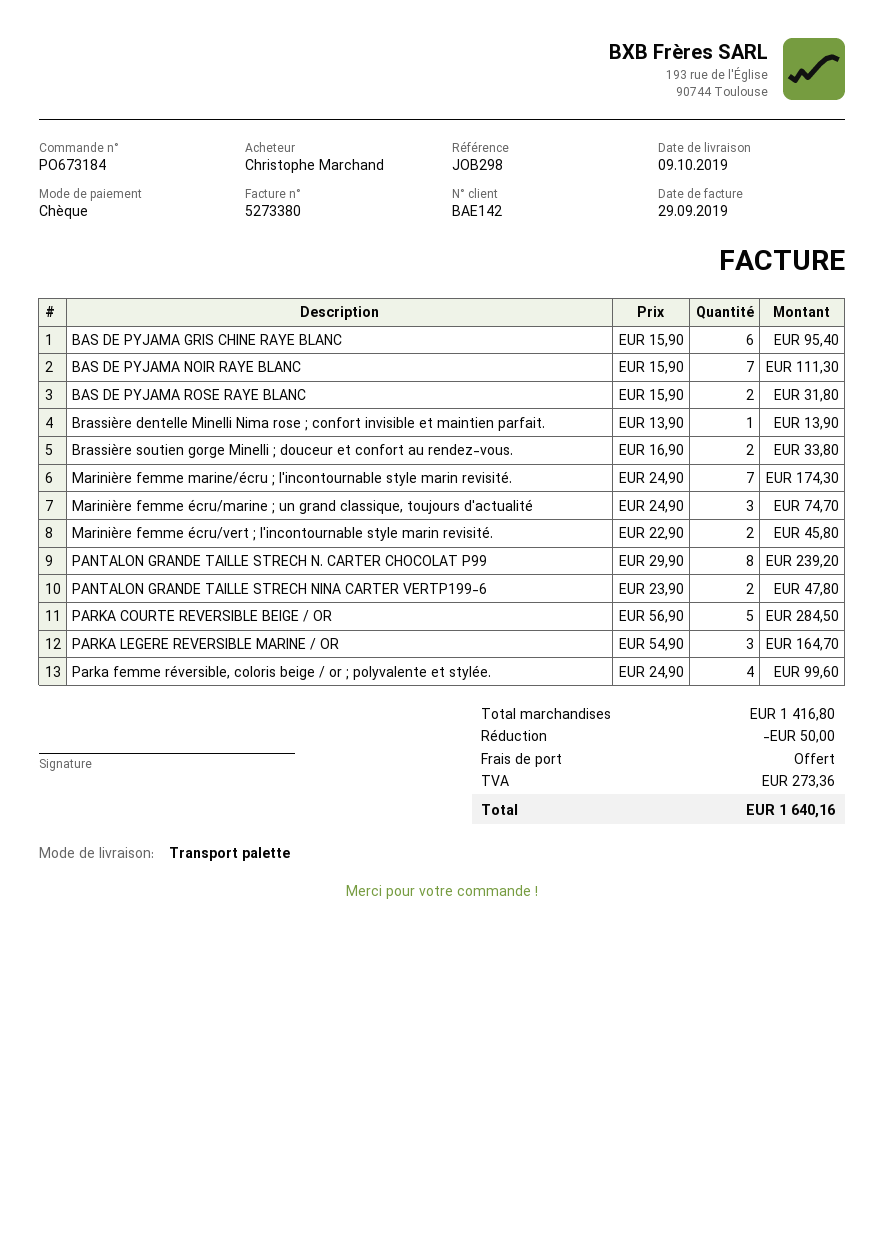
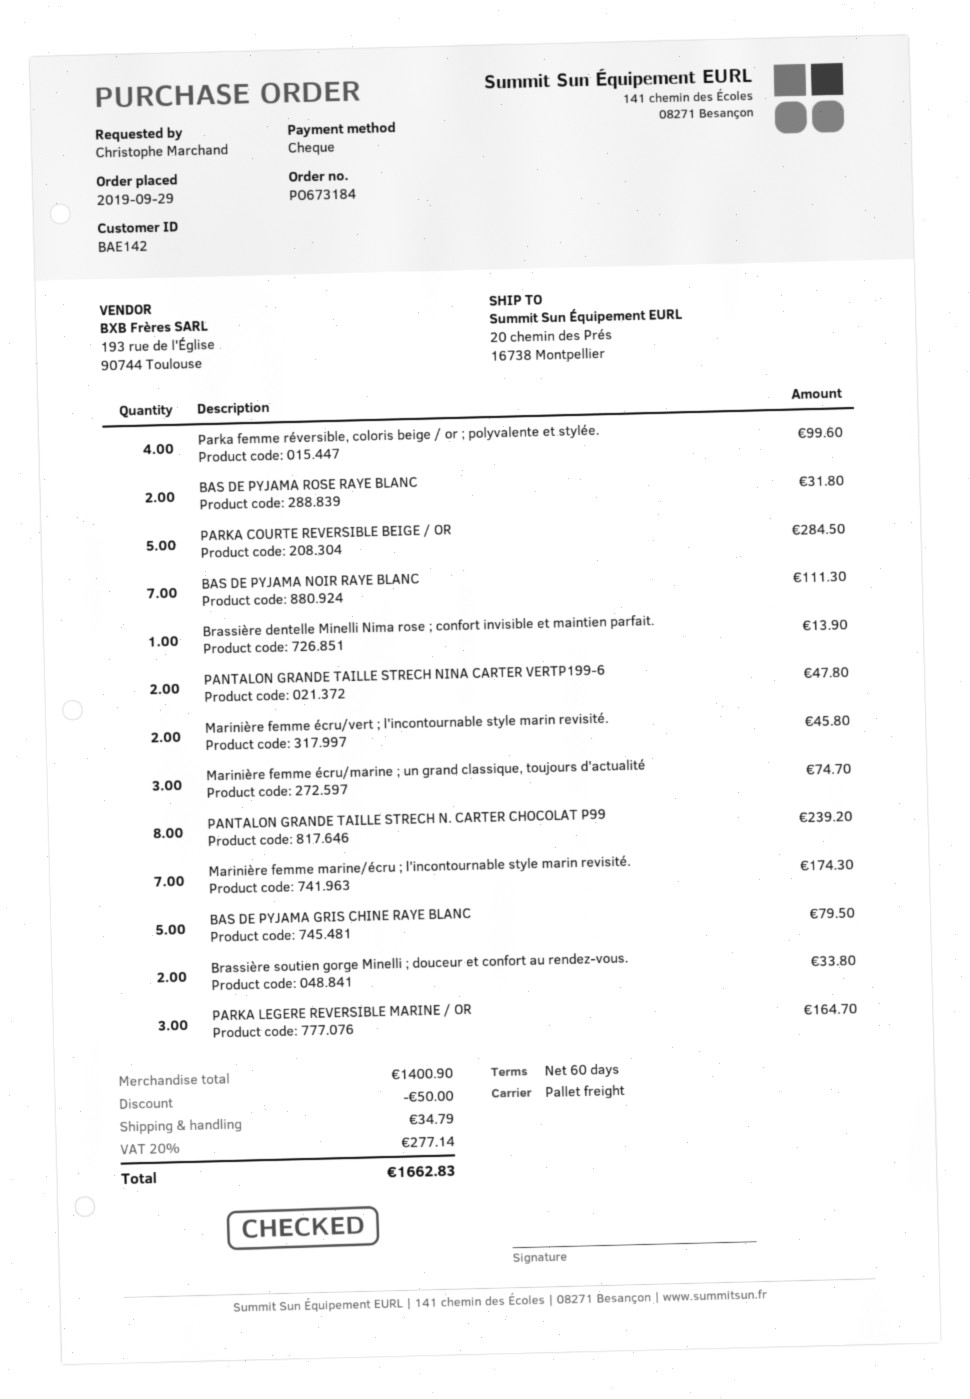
BAS DE PYJAMA GRIS CHINE RAYE BLANC: 6 for 95.40 -> 5 for 79.50
subtotal: 1416.80 -> 1400.90
shipping: 0.00 -> 34.79
tax: 273.36 -> 277.14
total: 1640.16 -> 1662.83

